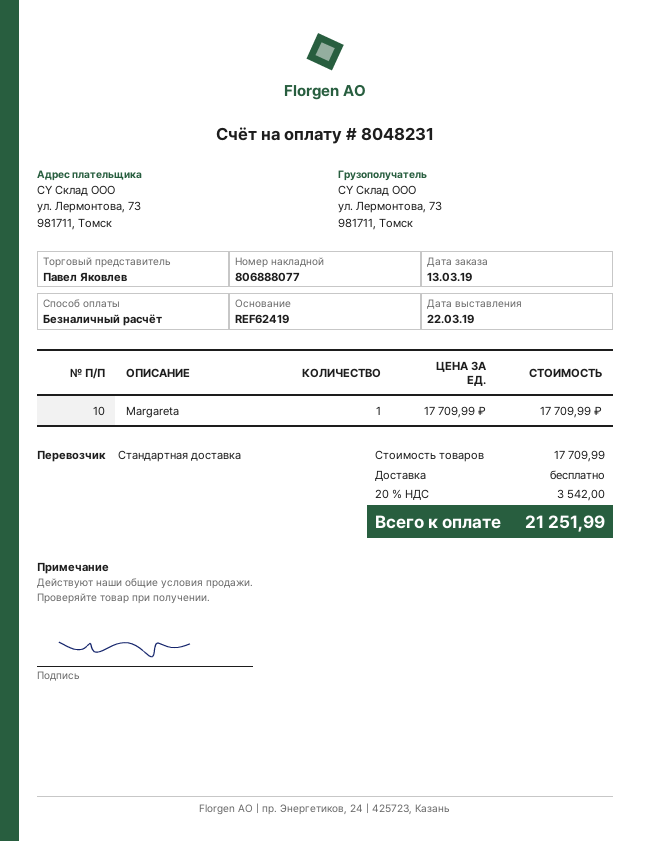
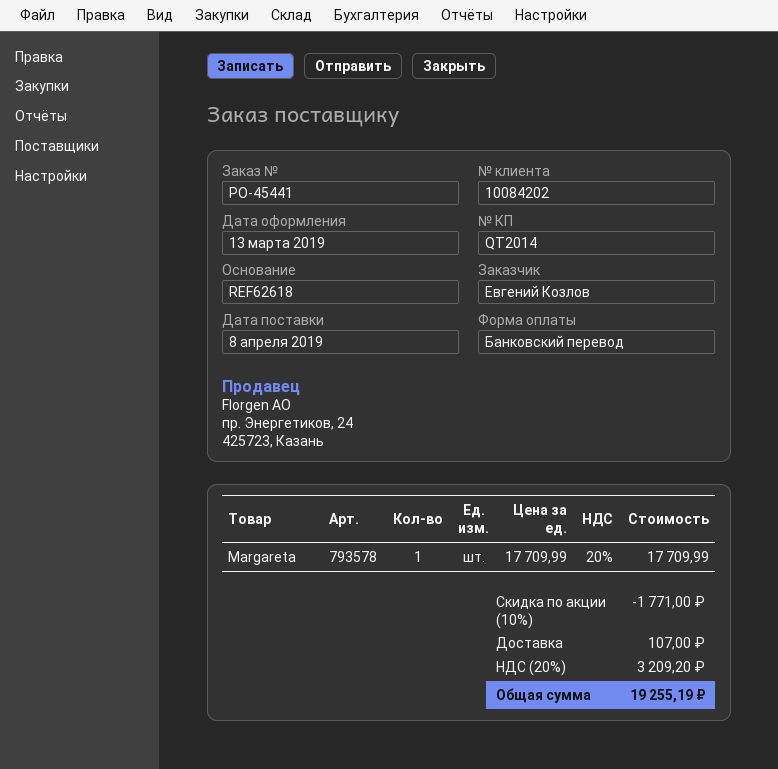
reference: REF62419 -> REF62618
discount: none -> 10% = 1771.00
shipping: 0.00 -> 107.00
tax: 20% = 3542.00 -> 20% = 3209.20
total: 21251.99 -> 19255.19

